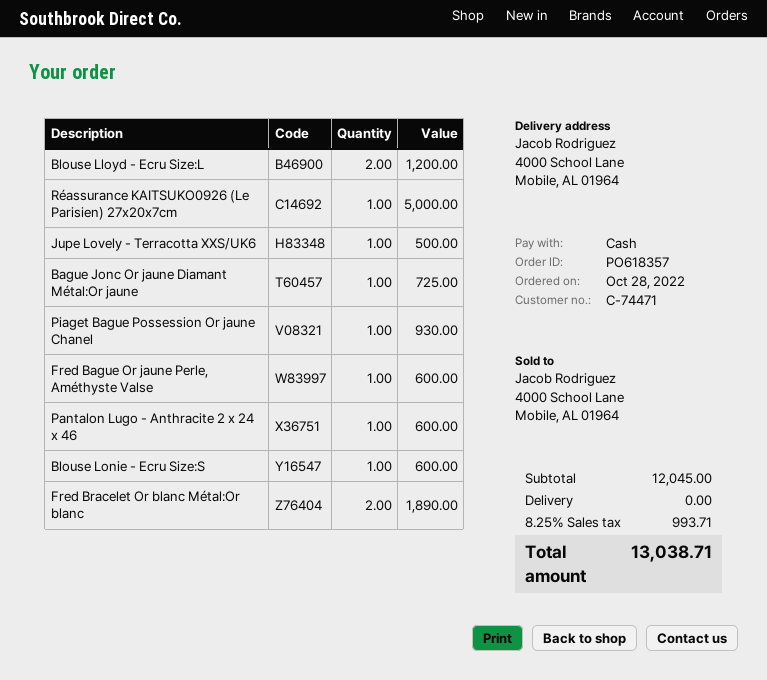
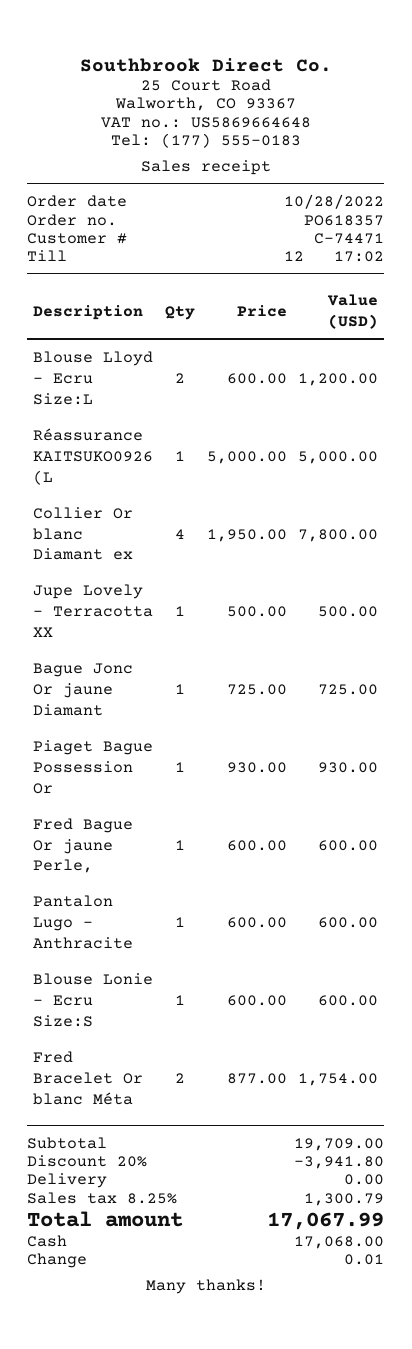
Fred Bracelet Or blanc Métal:Or blanc: 2 for 1890.00 -> 2 for 1754.00
Collier Or blanc Diamant ex: none -> 4 for 7800.00
subtotal: 12045.00 -> 19709.00
discount: none -> 20% = 3941.80
tax: 8.25% = 993.71 -> 8.25% = 1300.79
total: 13038.71 -> 17067.99

